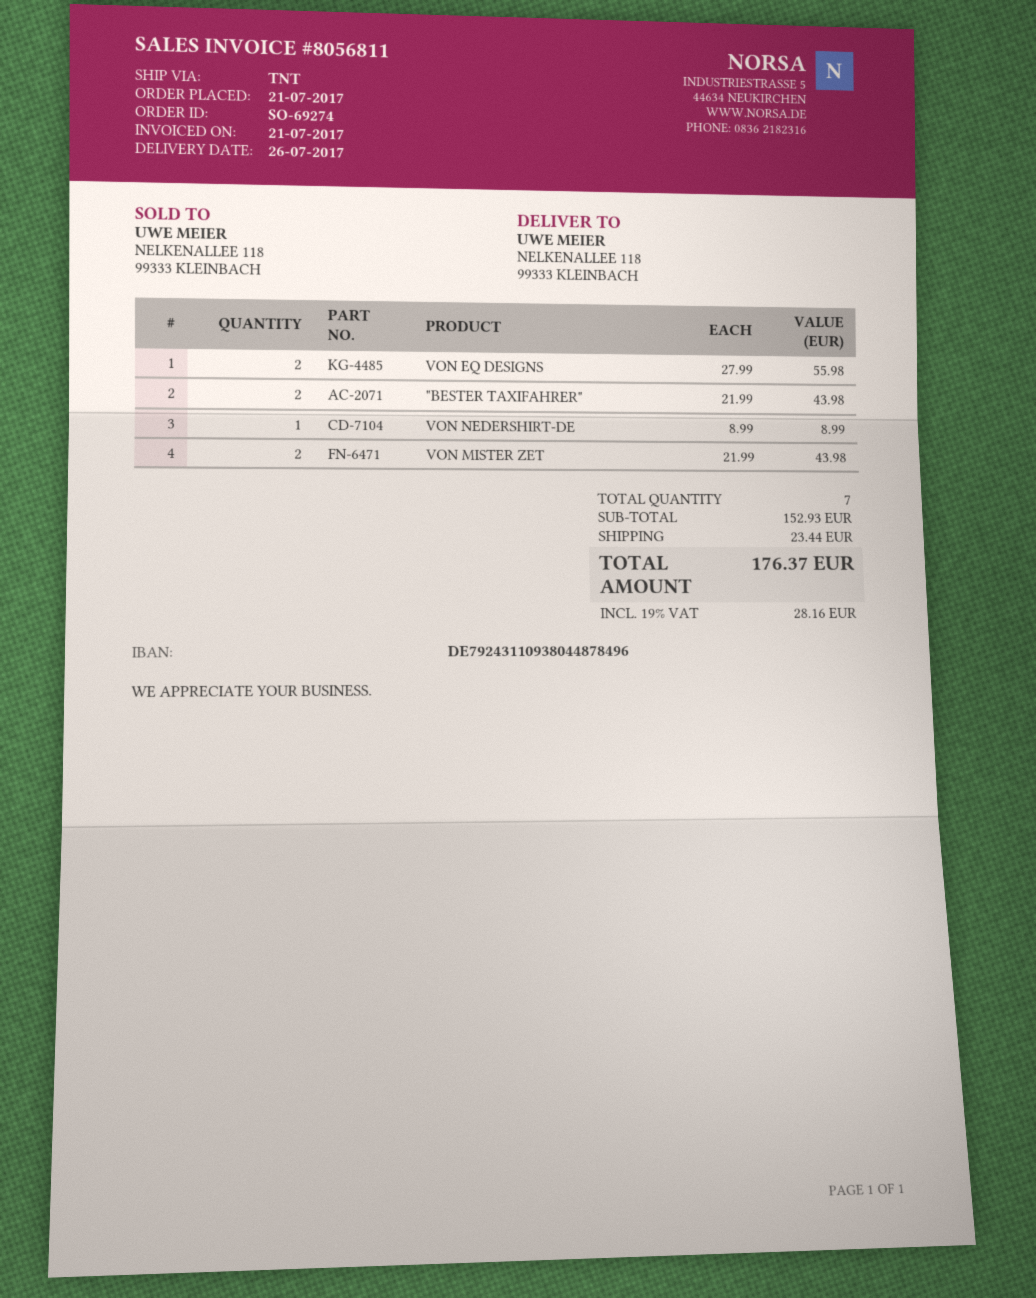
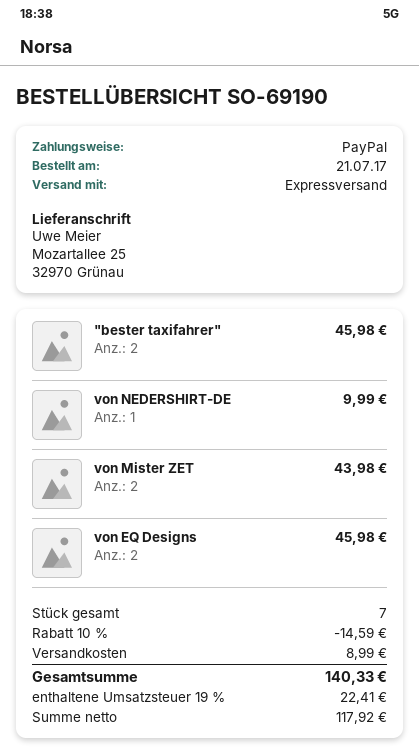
order number: SO-69274 -> SO-69190
shipping method: TNT -> express
ship to: NELKENALLEE 118, 99333 KLEINBACH -> Mozartallee 25, 32970 Grünau
VON EQ DESIGNS: 2 for 55.98 -> 2 for 45.98
"BESTER TAXIFAHRER": 2 for 43.98 -> 2 for 45.98
VON NEDERSHIRT-DE: 1 for 8.99 -> 1 for 9.99
discount: none -> 10% = 14.59
shipping: 23.44 -> 8.99
tax: 19% = 28.16 -> 19% = 22.41
total: 176.37 -> 140.33

